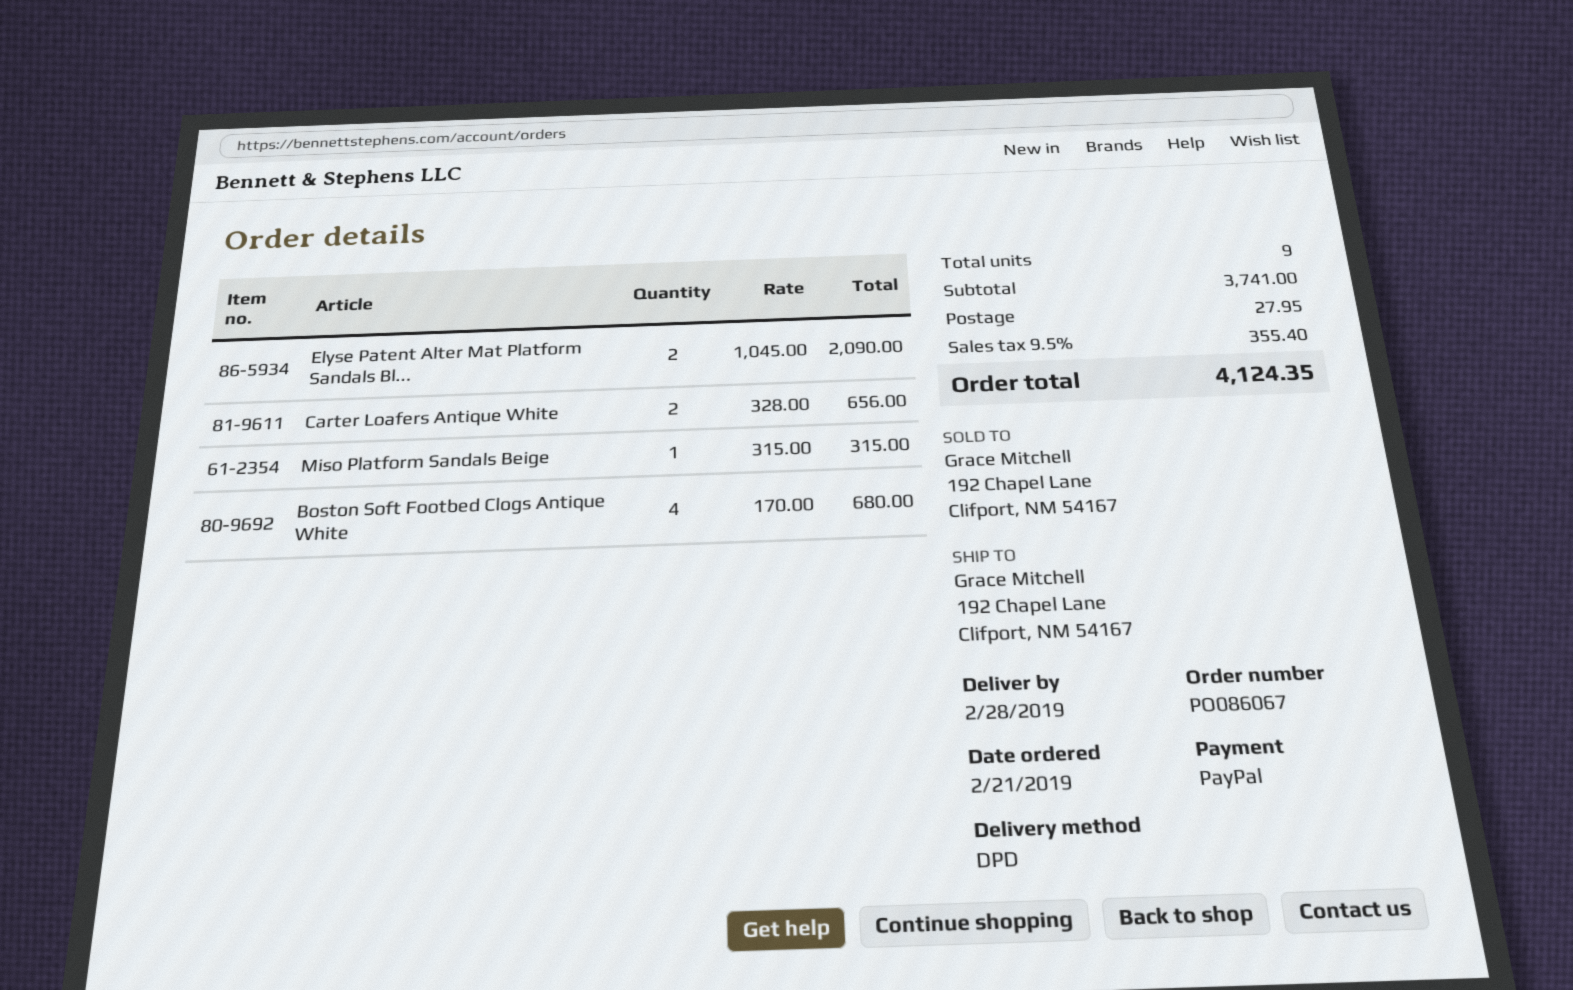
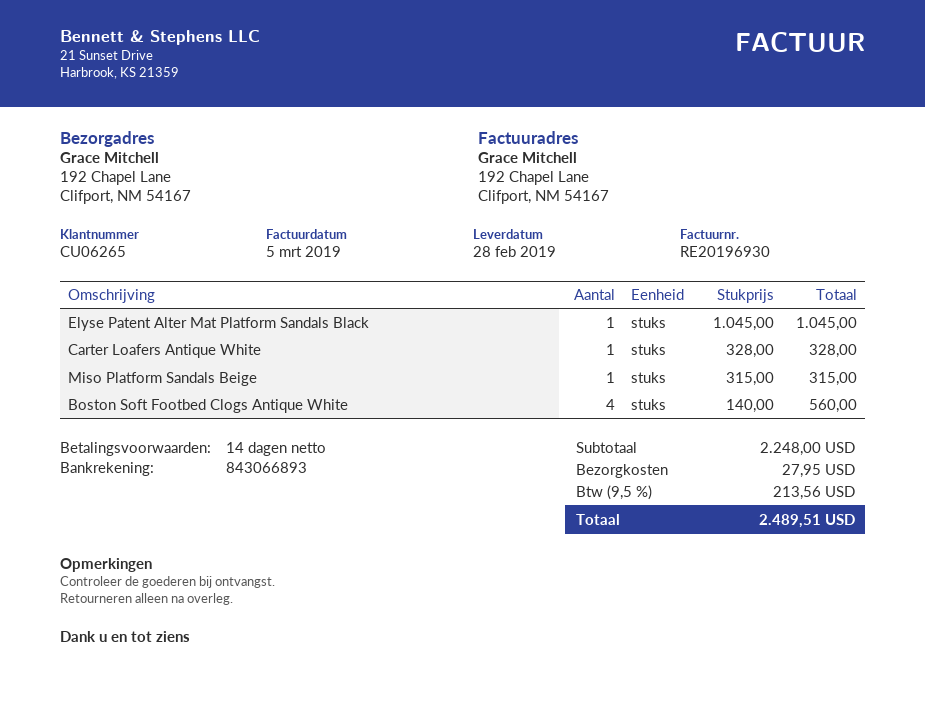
Elyse Patent Alter Mat Platform Sandals Bl...: 2 x 1045.00 = 2090.00 -> 1 x 1045.00 = 1045.00
Carter Loafers Antique White: 2 x 328.00 = 656.00 -> 1 x 328.00 = 328.00
Boston Soft Footbed Clogs Antique White: 4 x 170.00 = 680.00 -> 4 x 140.00 = 560.00
subtotal: 3741.00 -> 2248.00
tax: 9.5% = 355.40 -> 9.5% = 213.56
total: 4124.35 -> 2489.51

